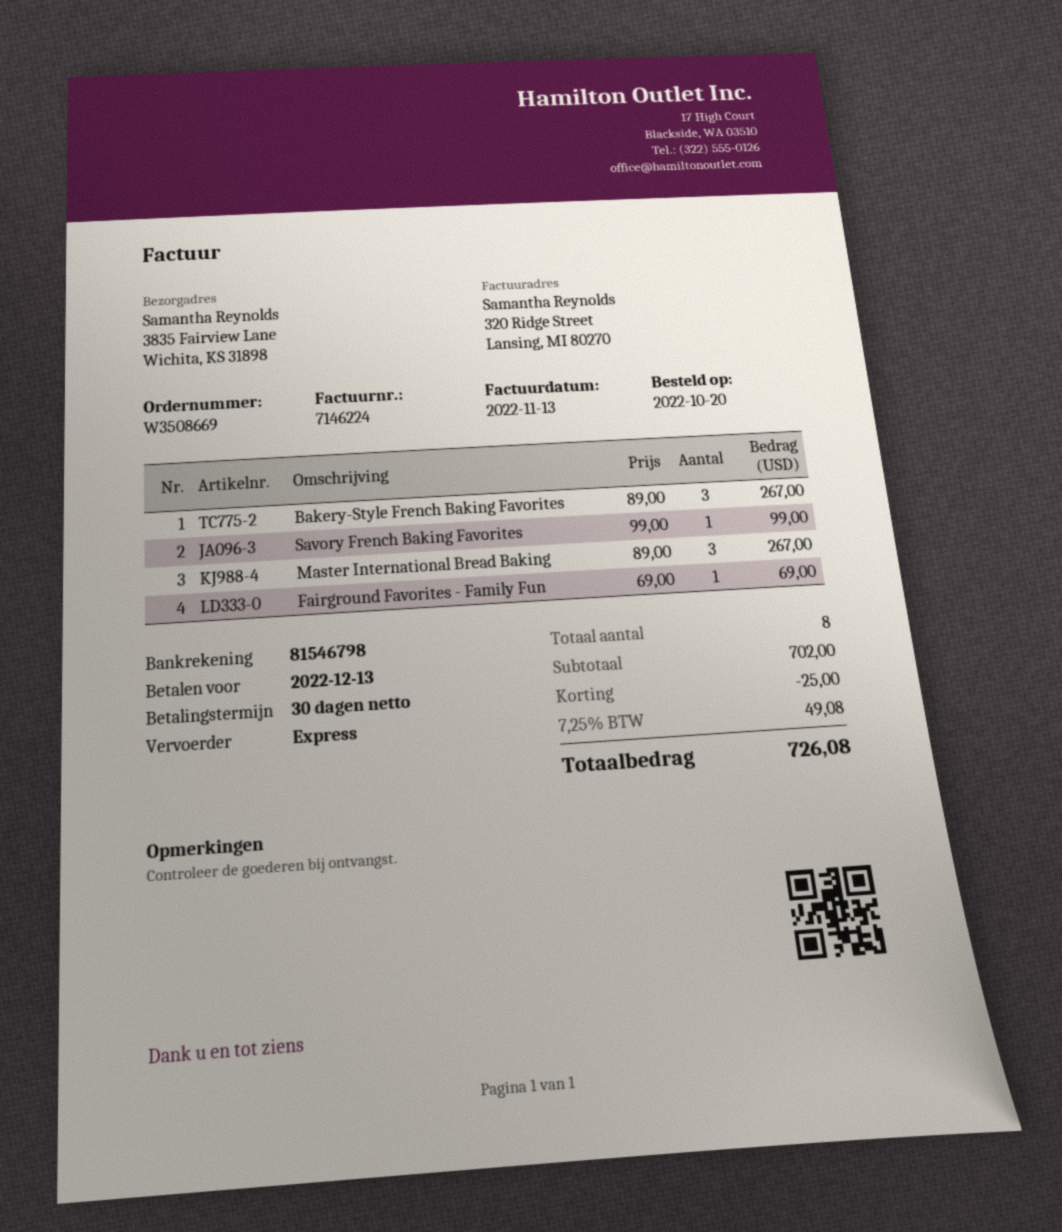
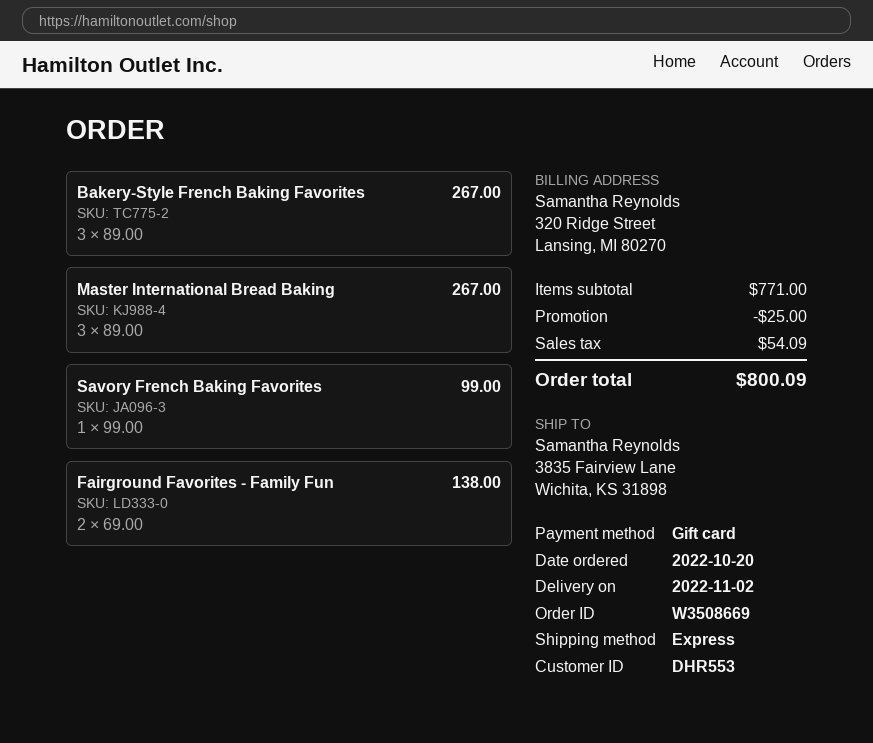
Fairground Favorites - Family Fun: 1 x 69.00 = 69.00 -> 2 x 69.00 = 138.00
subtotal: 702.00 -> 771.00
tax: 49.08 -> 54.09
total: 726.08 -> 800.09

